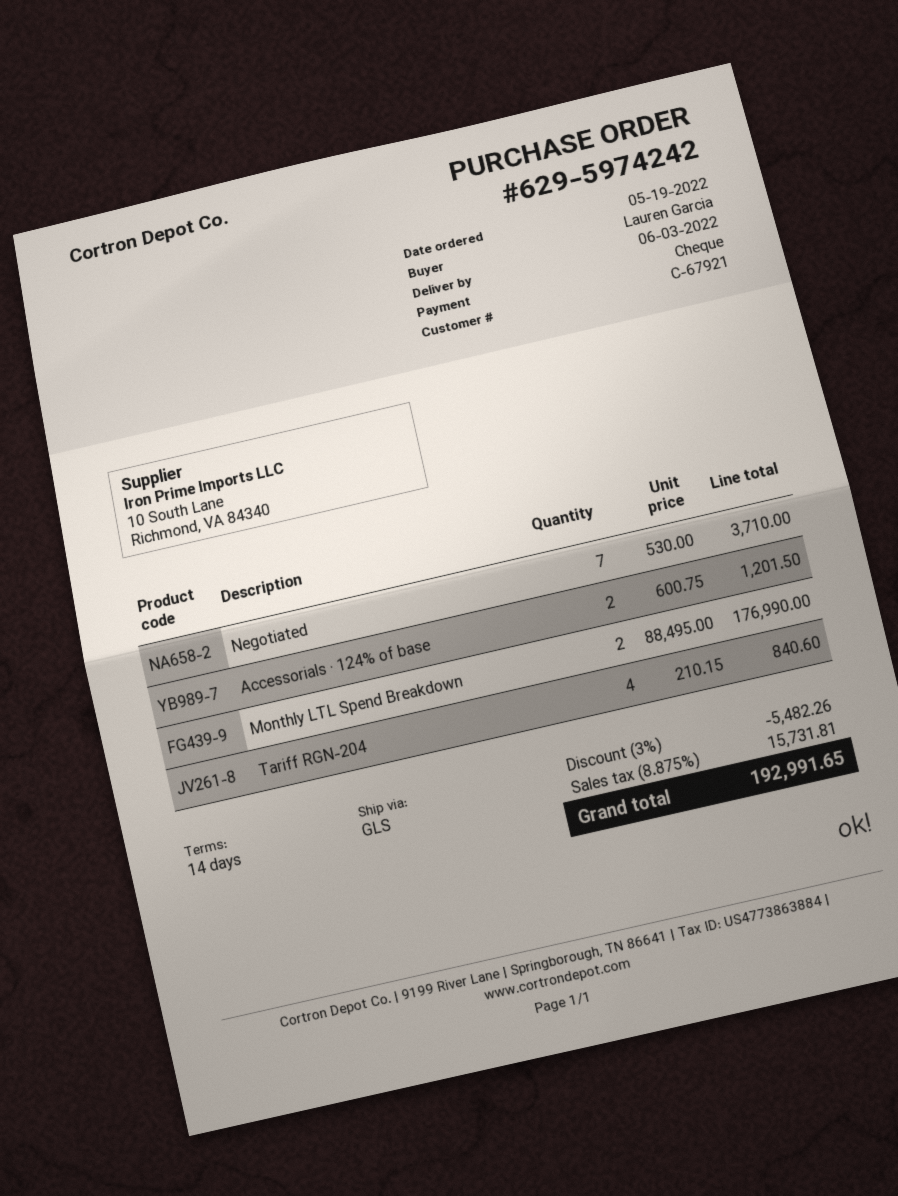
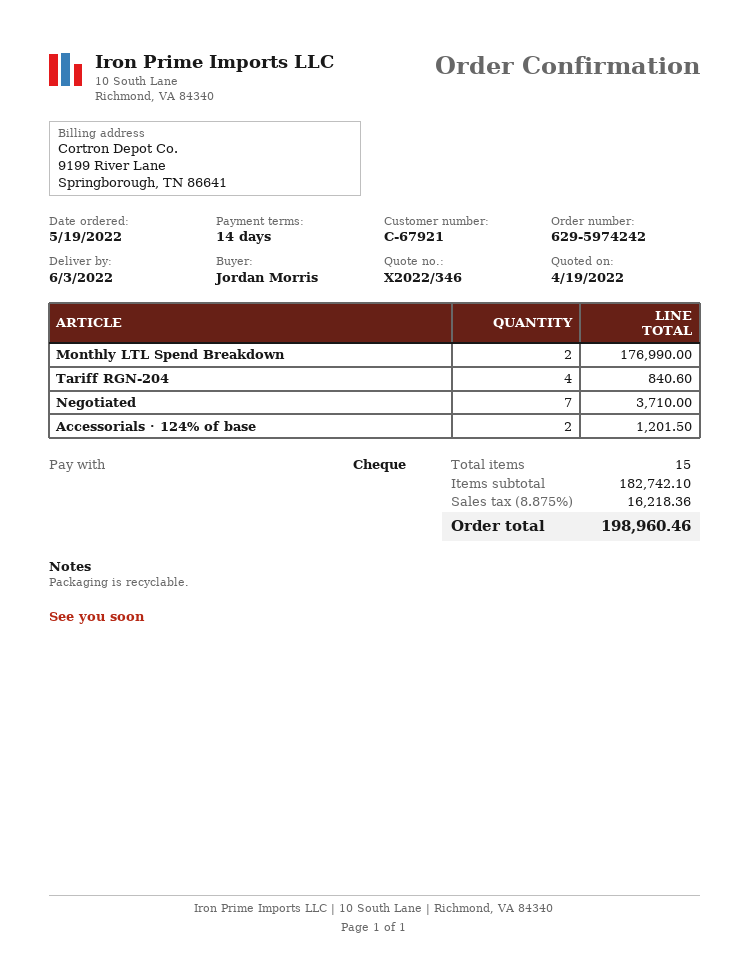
ordered by: Lauren Garcia -> Jordan Morris
discount: 3% = 5482.26 -> none
tax: 8.875% = 15731.81 -> 8.875% = 16218.36
total: 192991.65 -> 198960.46

